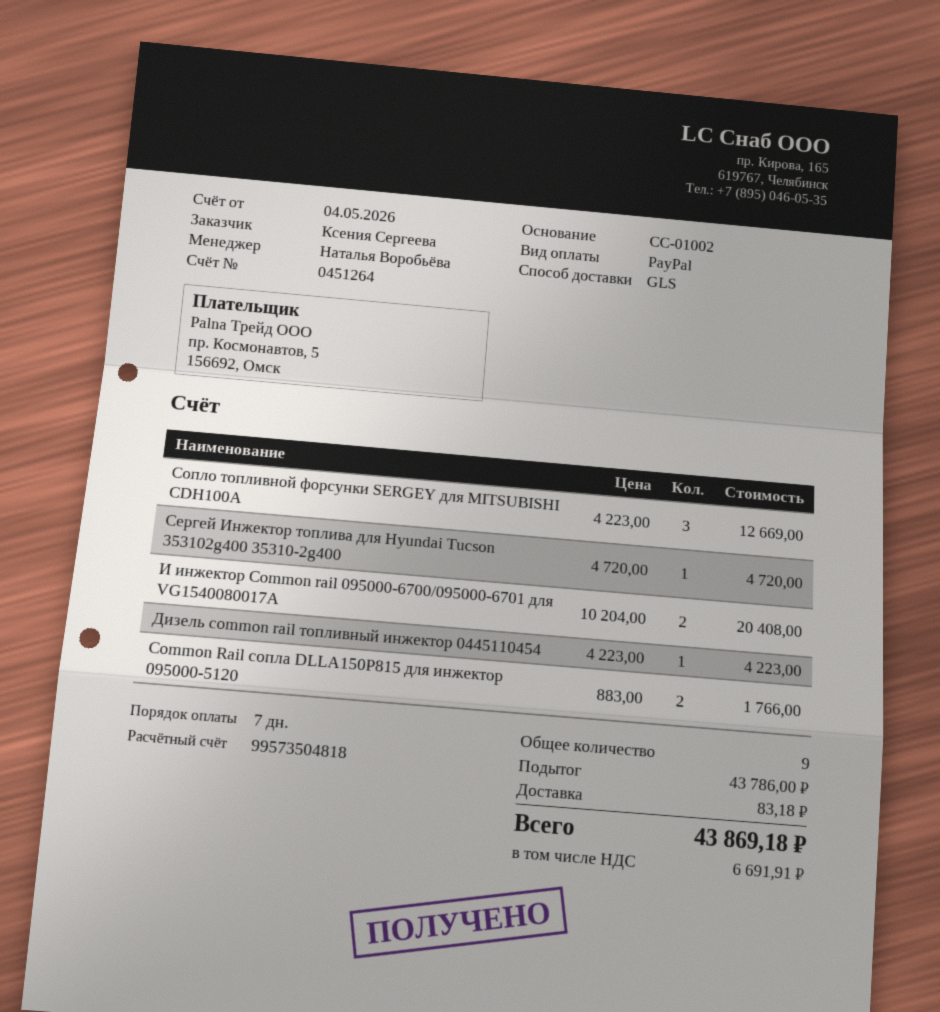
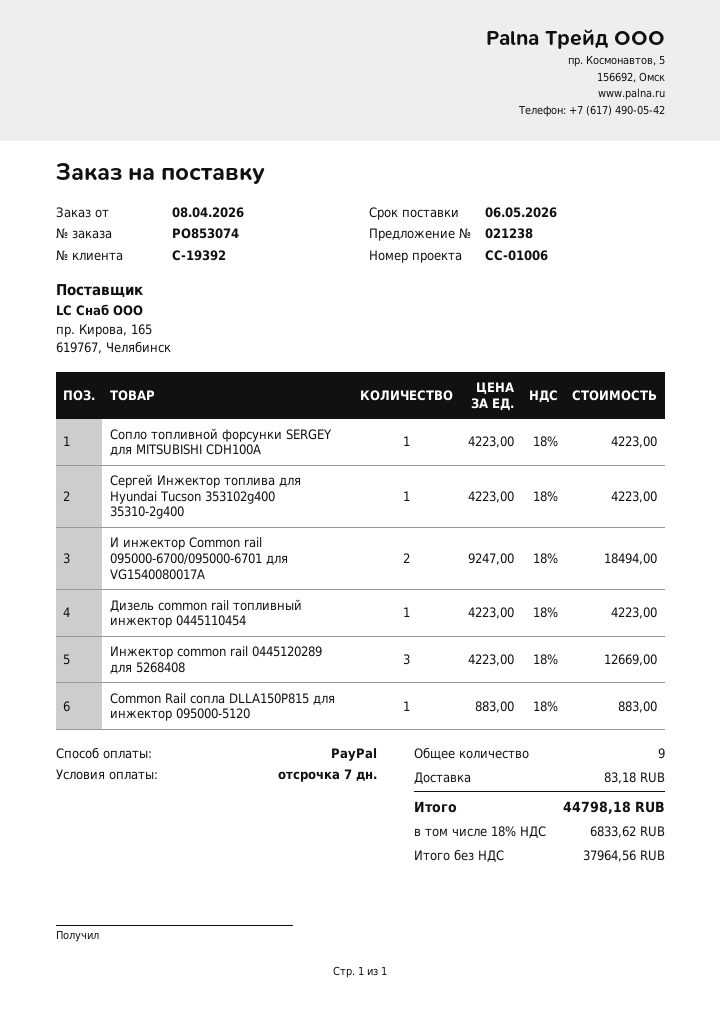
reference: CC-01002 -> CC-01006
Сопло топливной форсунки SERGEY для MITSUBISHI CDH100A: 3 x 4223.00 = 12669.00 -> 1 x 4223.00 = 4223.00
Сергей Инжектор топлива для Hyundai Tucson 353102g400 35310-2g400: 1 x 4720.00 = 4720.00 -> 1 x 4223.00 = 4223.00
И инжектор Common rail 095000-6700/095000-6701 для VG1540080017A: 2 x 10204.00 = 20408.00 -> 2 x 9247.00 = 18494.00
Common Rail сопла DLLA150P815 для инжектор 095000-5120: 2 x 883.00 = 1766.00 -> 1 x 883.00 = 883.00
Инжектор common rail 0445120289 для 5268408: none -> 3 x 4223.00 = 12669.00
tax: 6691.91 -> 6833.62
total: 43869.18 -> 44798.18

